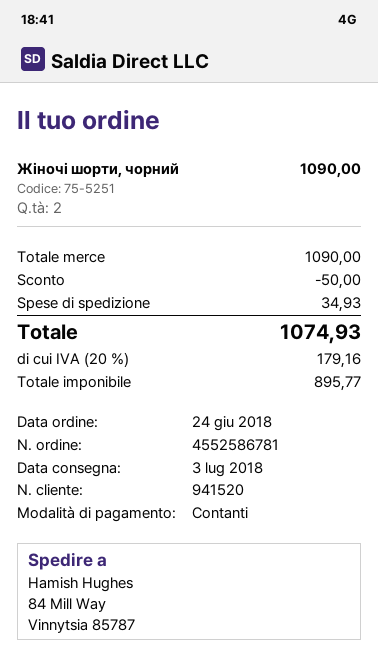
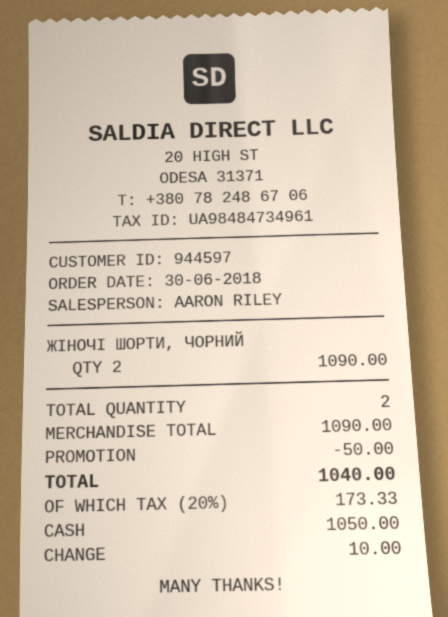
order date: 2018-06-24 -> 2018-06-30
customer number: 941520 -> 944597
shipping: 34.93 -> none
tax: 20% = 179.16 -> 20% = 173.33
total: 1074.93 -> 1040.00

